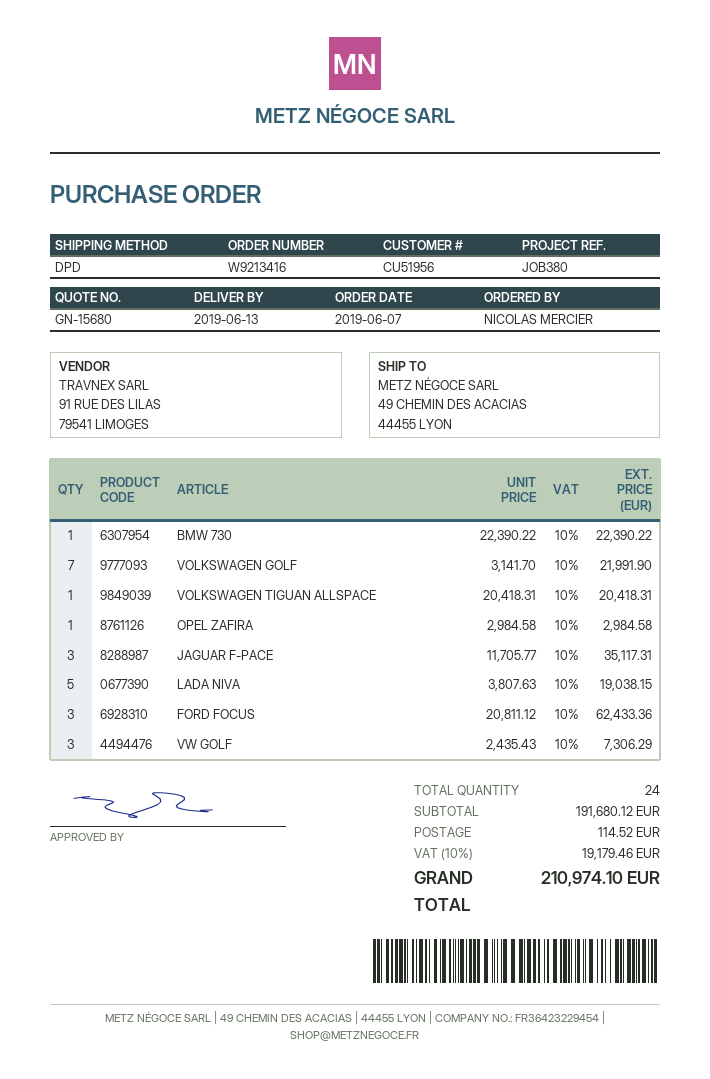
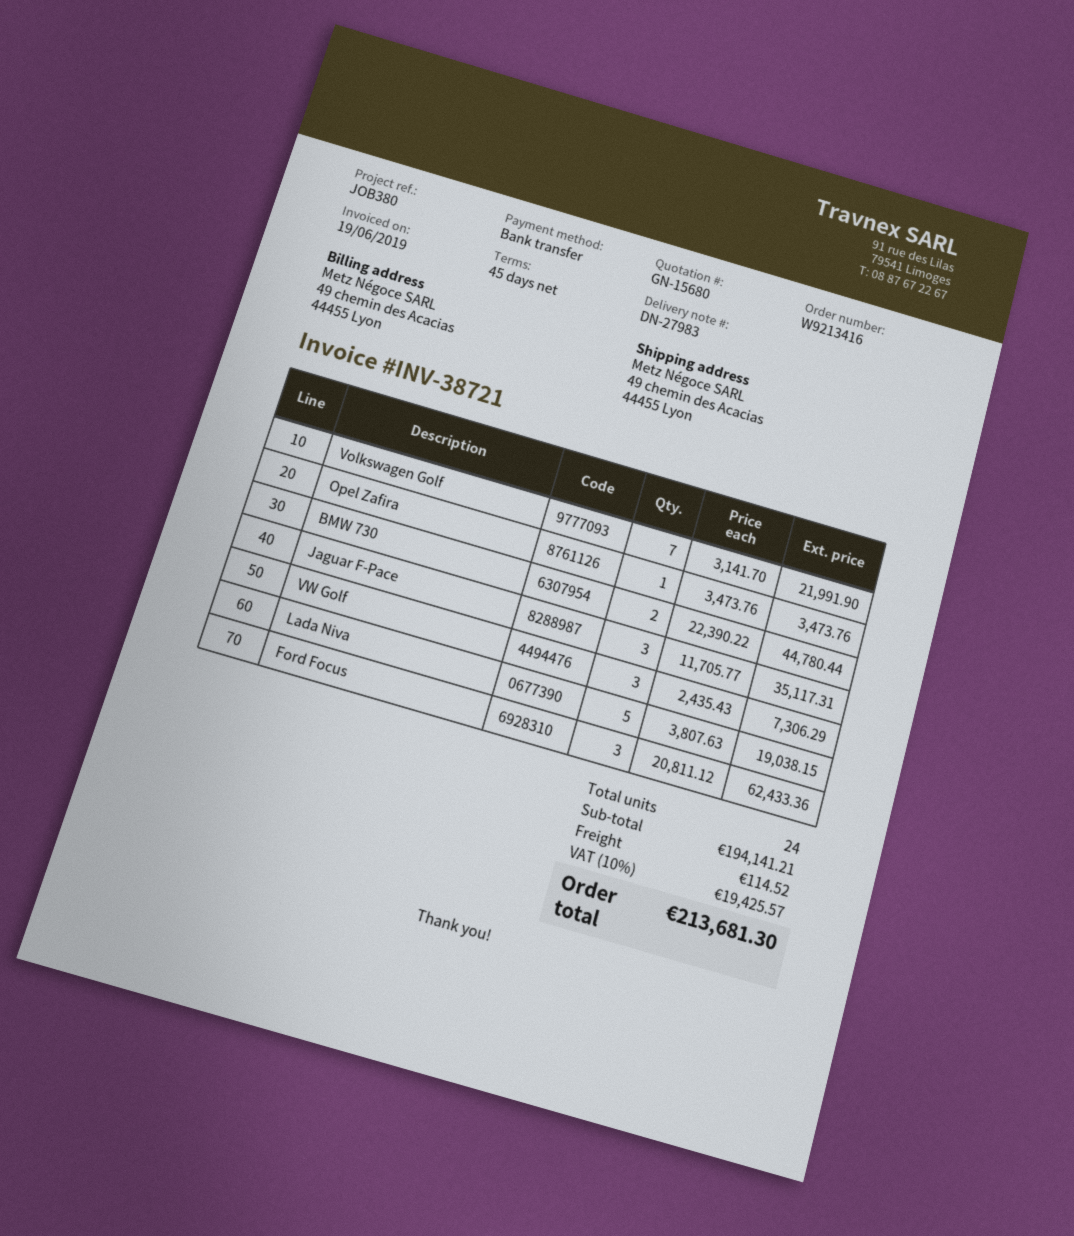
BMW 730: 1 x 22390.22 = 22390.22 -> 2 x 22390.22 = 44780.44
VOLKSWAGEN TIGUAN ALLSPACE: 1 x 20418.31 = 20418.31 -> none
OPEL ZAFIRA: 1 x 2984.58 = 2984.58 -> 1 x 3473.76 = 3473.76
subtotal: 191680.12 -> 194141.21
tax: 10% = 19179.46 -> 10% = 19425.57
total: 210974.10 -> 213681.30

